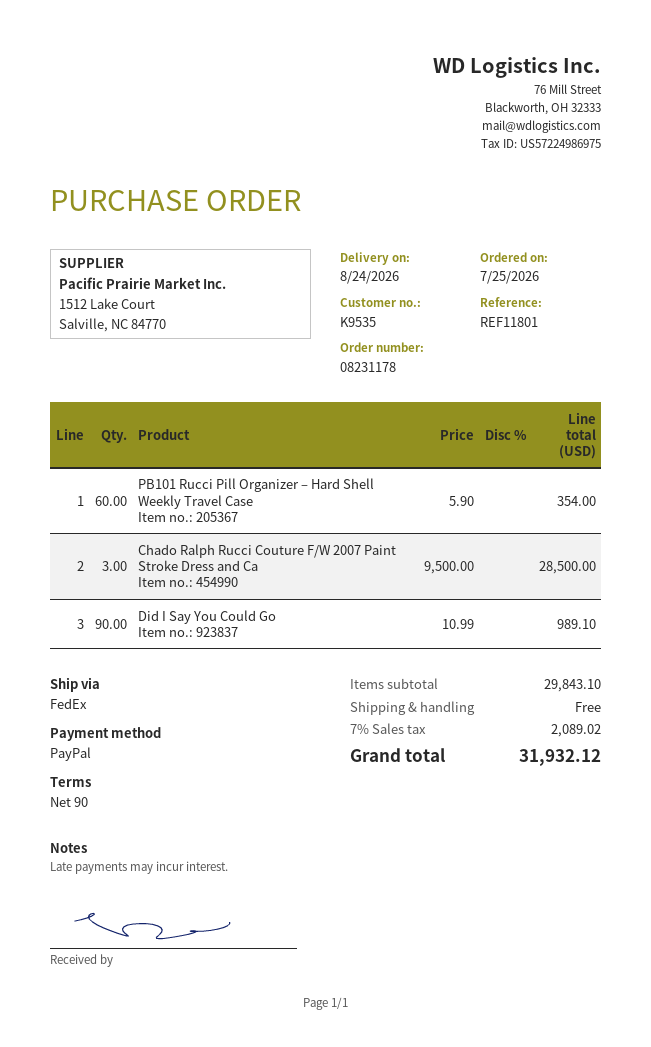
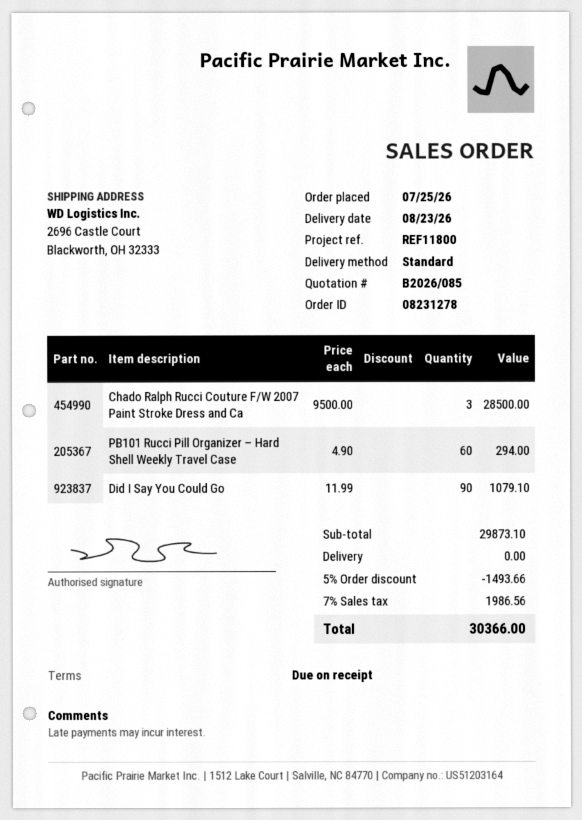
order number: 08231178 -> 08231278
delivery date: 2026-08-24 -> 2026-08-23
payment terms: 90 days -> on receipt
reference: REF11801 -> REF11800
shipping method: FedEx -> standard
PB101 Rucci Pill Organizer – Hard Shell Weekly Travel Case: 60 x 5.90 = 354.00 -> 60 x 4.90 = 294.00
Did I Say You Could Go: 90 x 10.99 = 989.10 -> 90 x 11.99 = 1079.10
subtotal: 29843.10 -> 29873.10
discount: none -> 5% = 1493.66
tax: 7% = 2089.02 -> 7% = 1986.56
total: 31932.12 -> 30366.00

